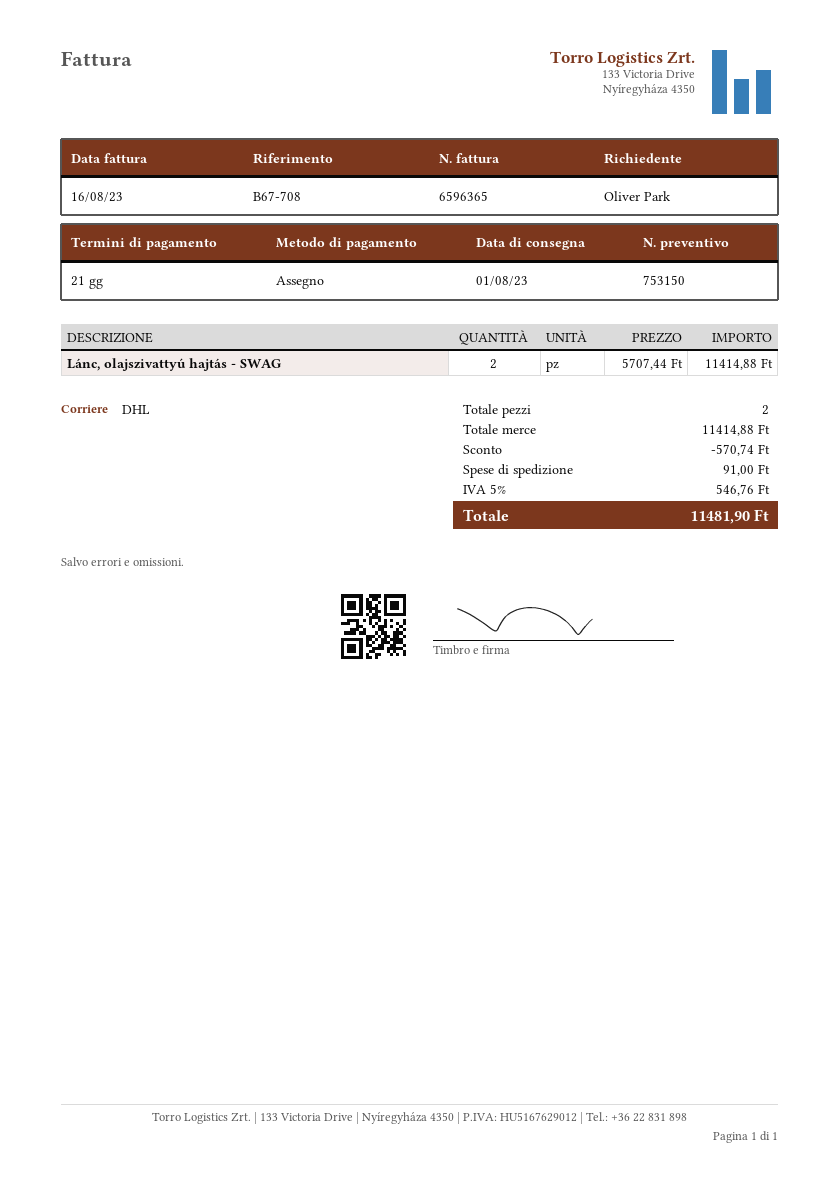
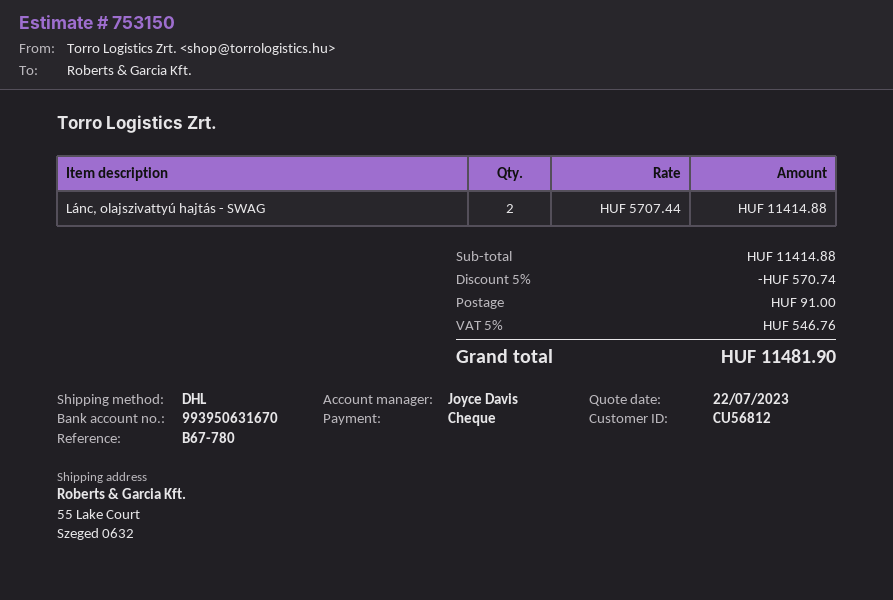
reference: B67-708 -> B67-780

